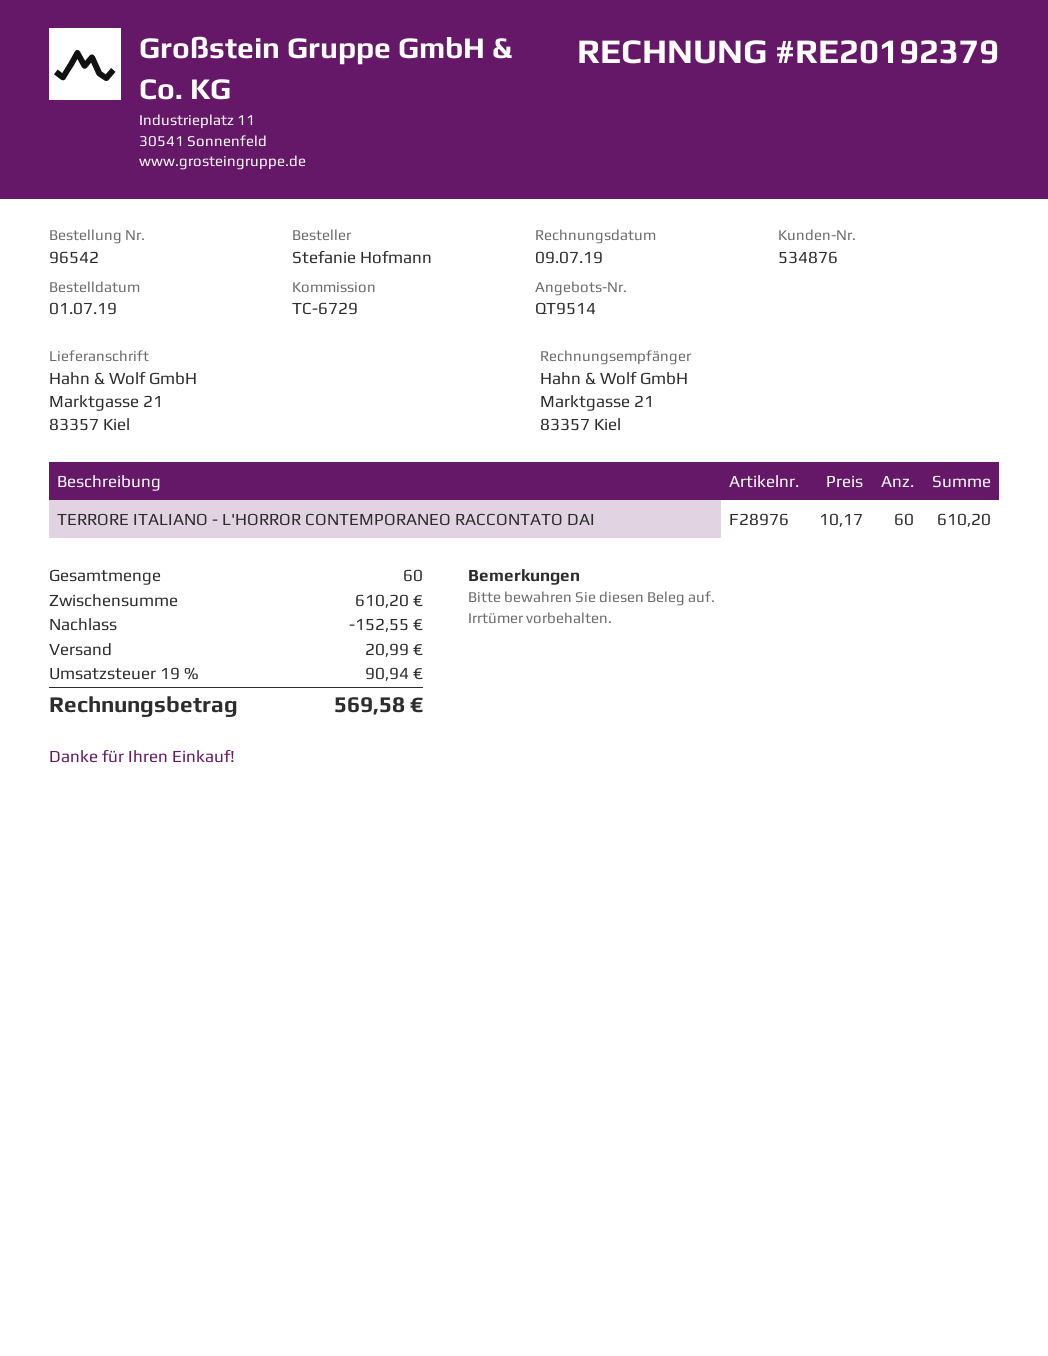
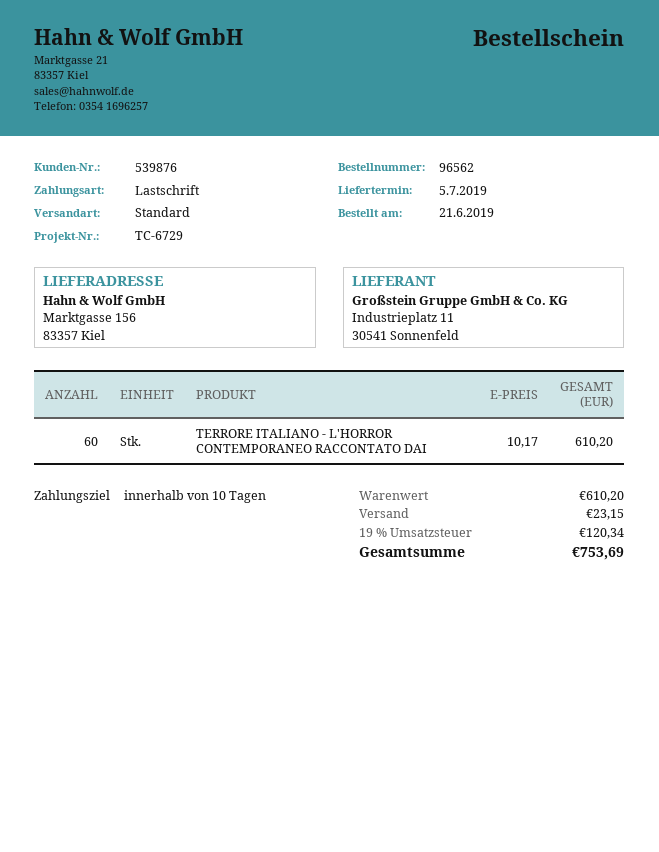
order number: 96542 -> 96562
order date: 2019-07-01 -> 2019-06-21
customer number: 534876 -> 539876
ship to: Marktgasse 21, 83357 Kiel -> Marktgasse 156, 83357 Kiel
discount: 152.55 -> none
shipping: 20.99 -> 23.15
tax: 19% = 90.94 -> 19% = 120.34
total: 569.58 -> 753.69

